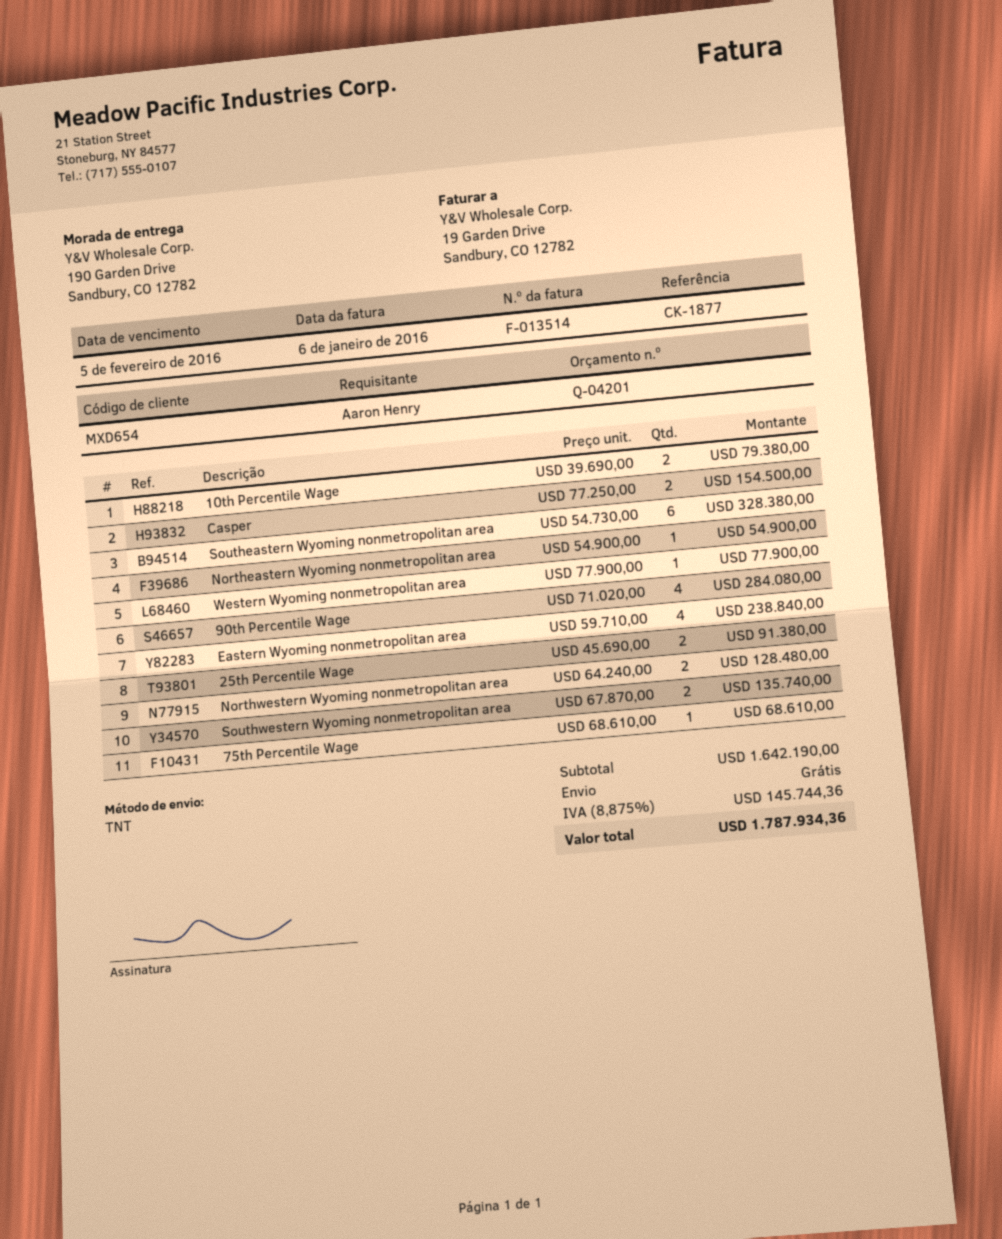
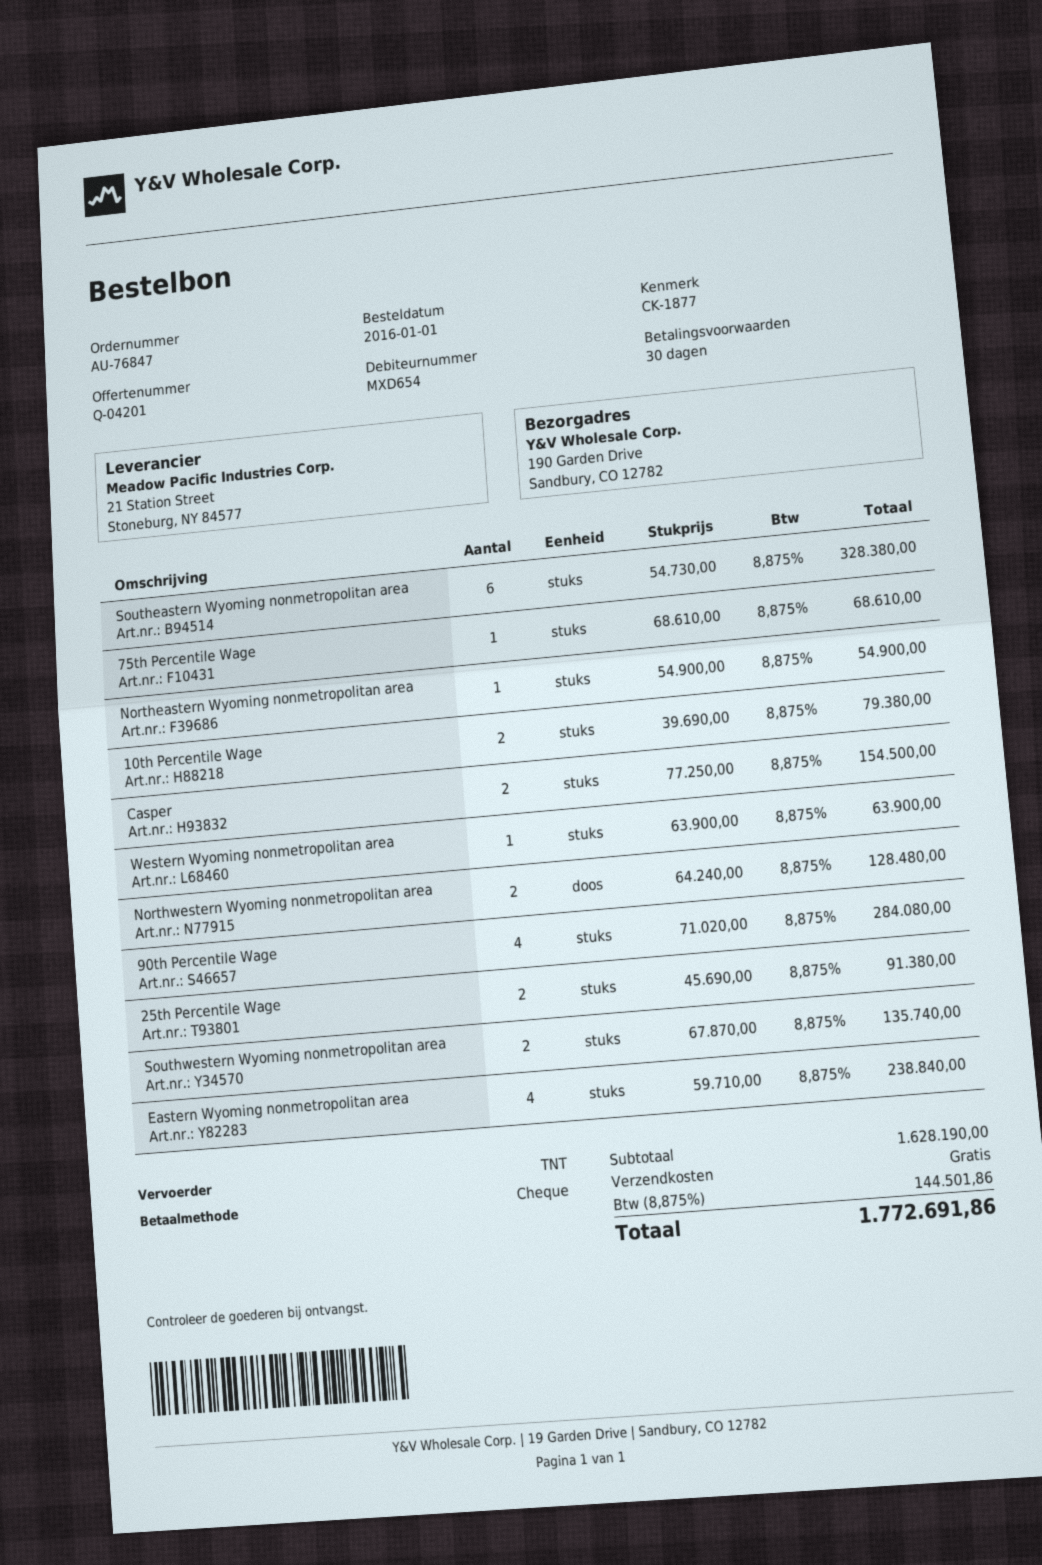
Western Wyoming nonmetropolitan area: 1 x 77900.00 = 77900.00 -> 1 x 63900.00 = 63900.00
subtotal: 1642190.00 -> 1628190.00
tax: 8.875% = 145744.36 -> 8.875% = 144501.86
total: 1787934.36 -> 1772691.86

